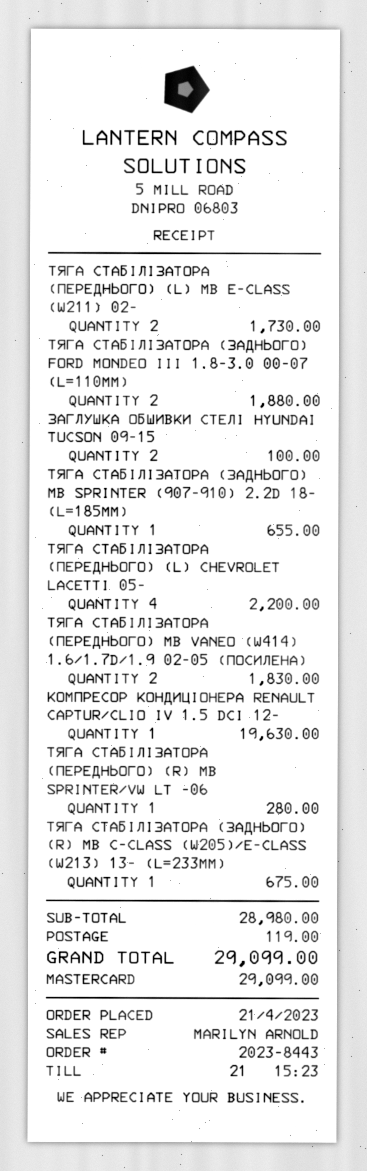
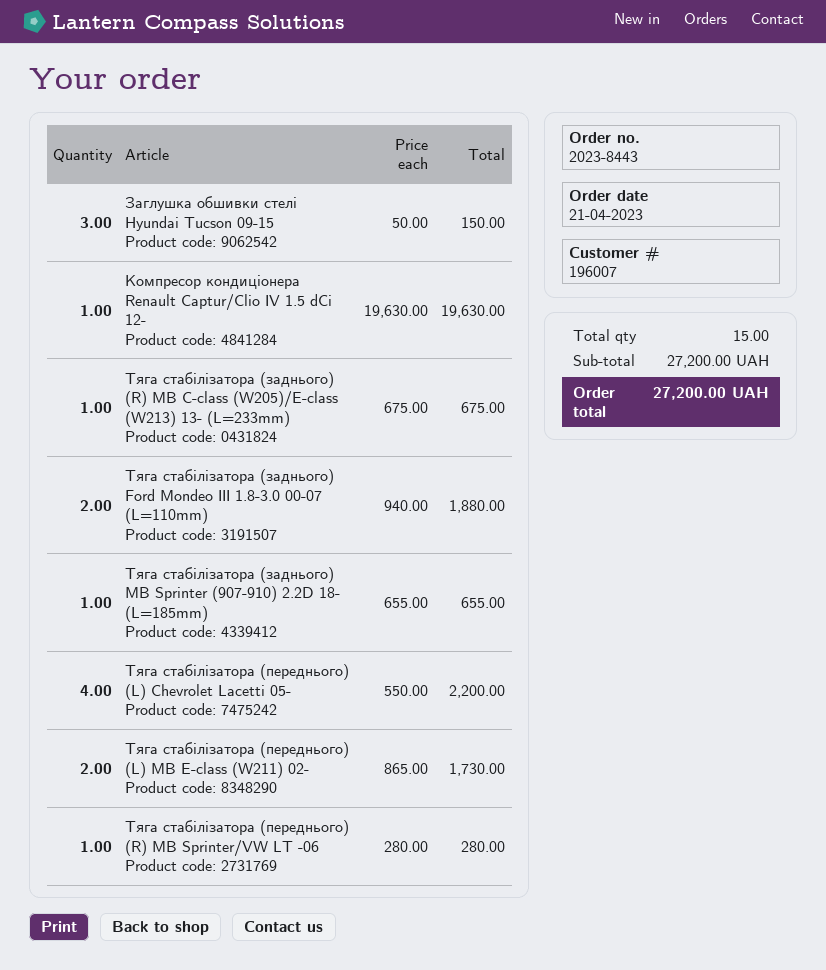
ЗАГЛУШКА ОБШИВКИ СТЕЛІ HYUNDAI TUCSON 09-15: 2 for 100.00 -> 3 for 150.00
ТЯГА СТАБІЛІЗАТОРА (ПЕРЕДНЬОГО) MB VANEO (W414) 1.6/1.7D/1.9 02-05 (ПОСИЛЕНА): 2 for 1830.00 -> none
subtotal: 28980.00 -> 27200.00
shipping: 119.00 -> none
total: 29099.00 -> 27200.00

